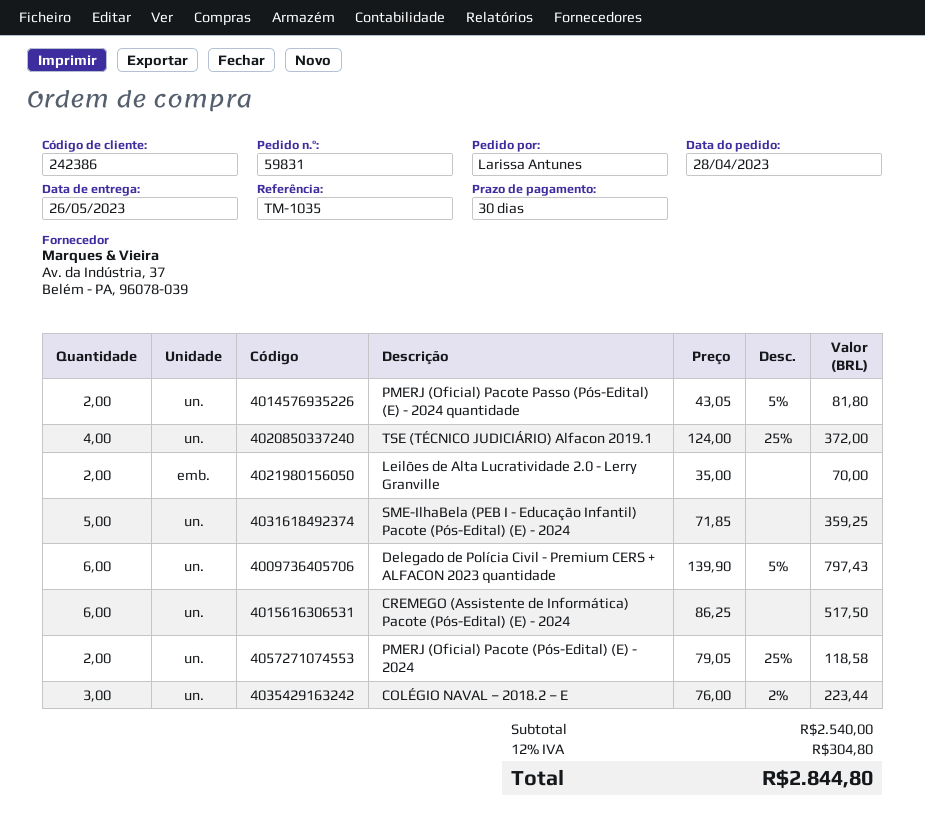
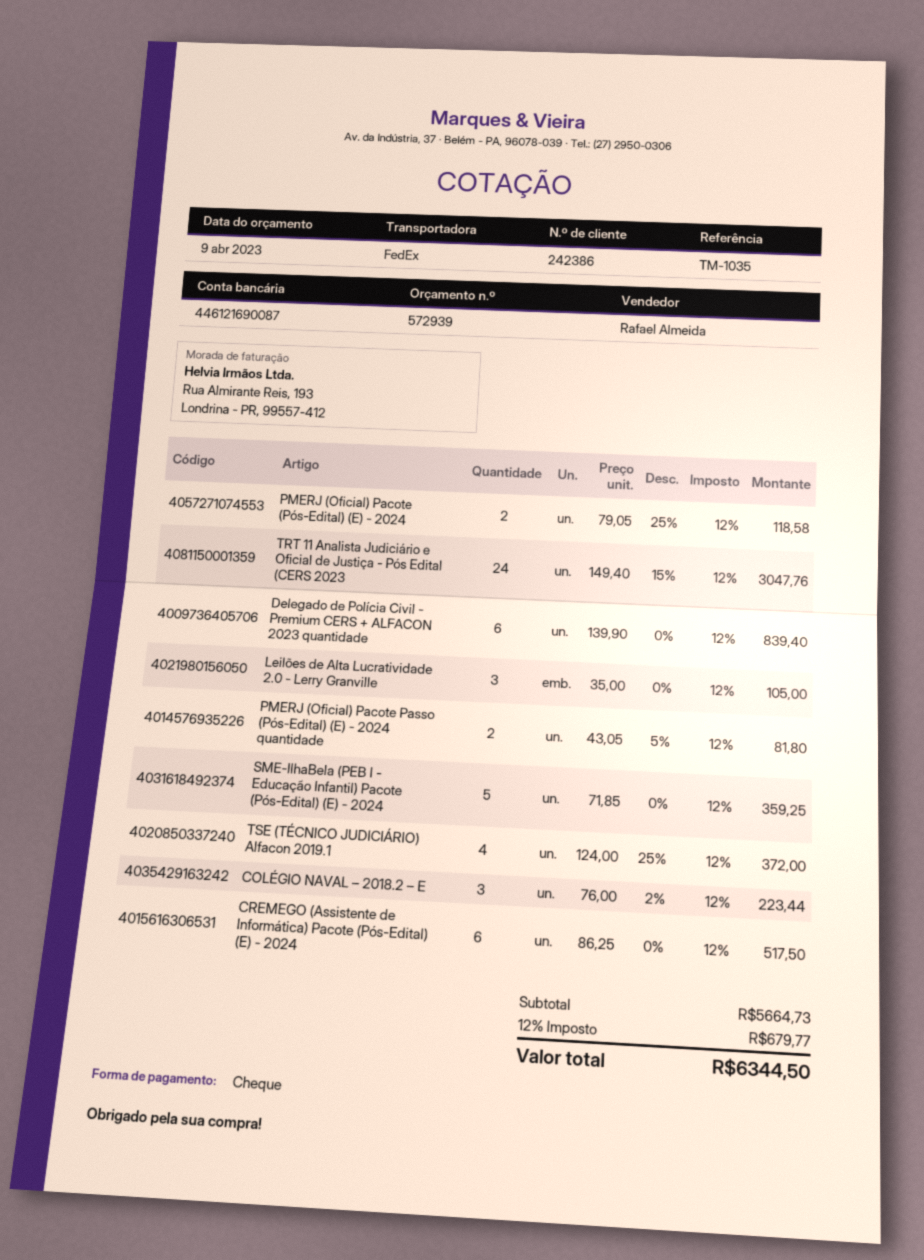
Leilões de Alta Lucratividade 2.0 - Lerry Granville: 2 x 35.00 = 70.00 -> 3 x 35.00 = 105.00
Delegado de Polícia Civil - Premium CERS + ALFACON 2023 quantidade: 6 x 139.90 - 5% = 797.43 -> 6 x 139.90 = 839.40
TRT 11 Analista Judiciário e Oficial de Justiça - Pós Edital (CERS 2023: none -> 24 x 149.40 - 15% = 3047.76
subtotal: 2540.00 -> 5664.73
tax: 12% = 304.80 -> 12% = 679.77
total: 2844.80 -> 6344.50

